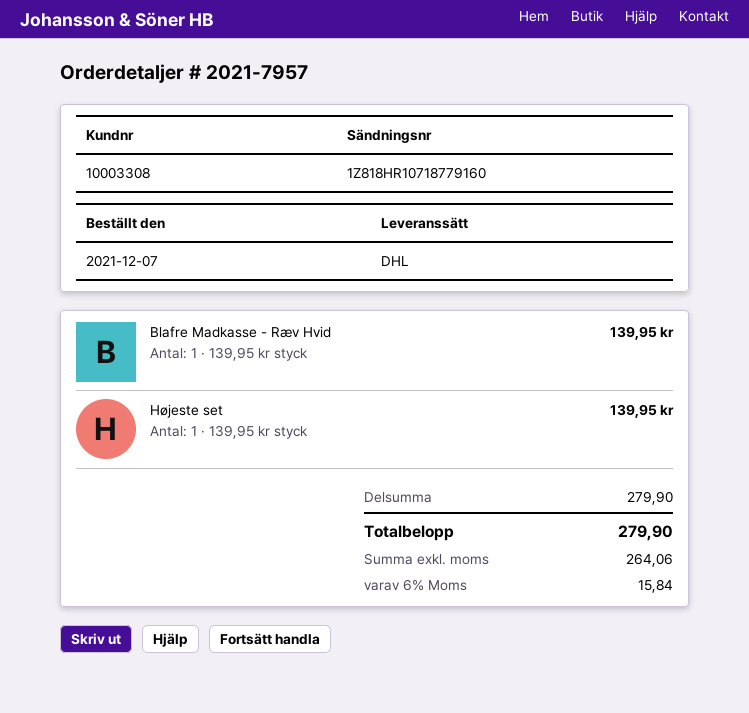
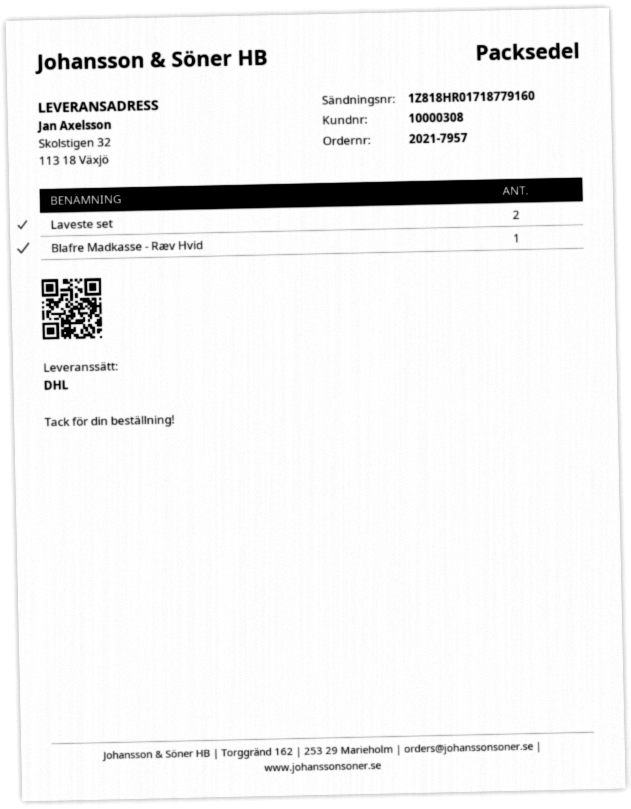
customer number: 10003308 -> 10000308
tracking number: 1Z818HR10718779160 -> 1Z818HR01718779160
Højeste set: 1 -> none
Laveste set: none -> 2

